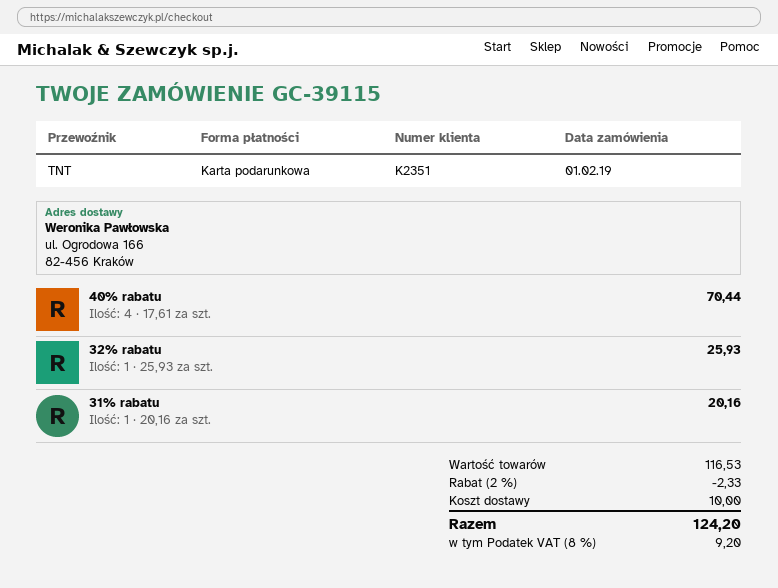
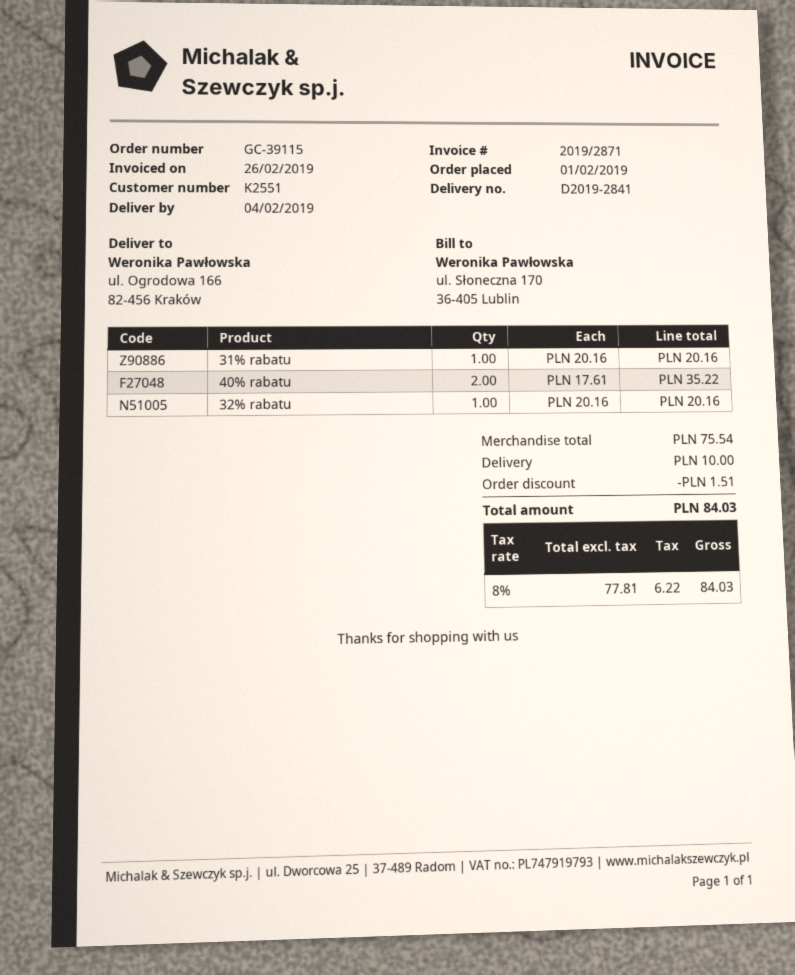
customer number: K2351 -> K2551
40% rabatu: 4 x 17.61 = 70.44 -> 2 x 17.61 = 35.22
32% rabatu: 1 x 25.93 = 25.93 -> 1 x 20.16 = 20.16
subtotal: 116.53 -> 75.54
discount: 2.33 -> 1.51
tax: 8% = 9.20 -> 8% = 6.22
total: 124.20 -> 84.03

